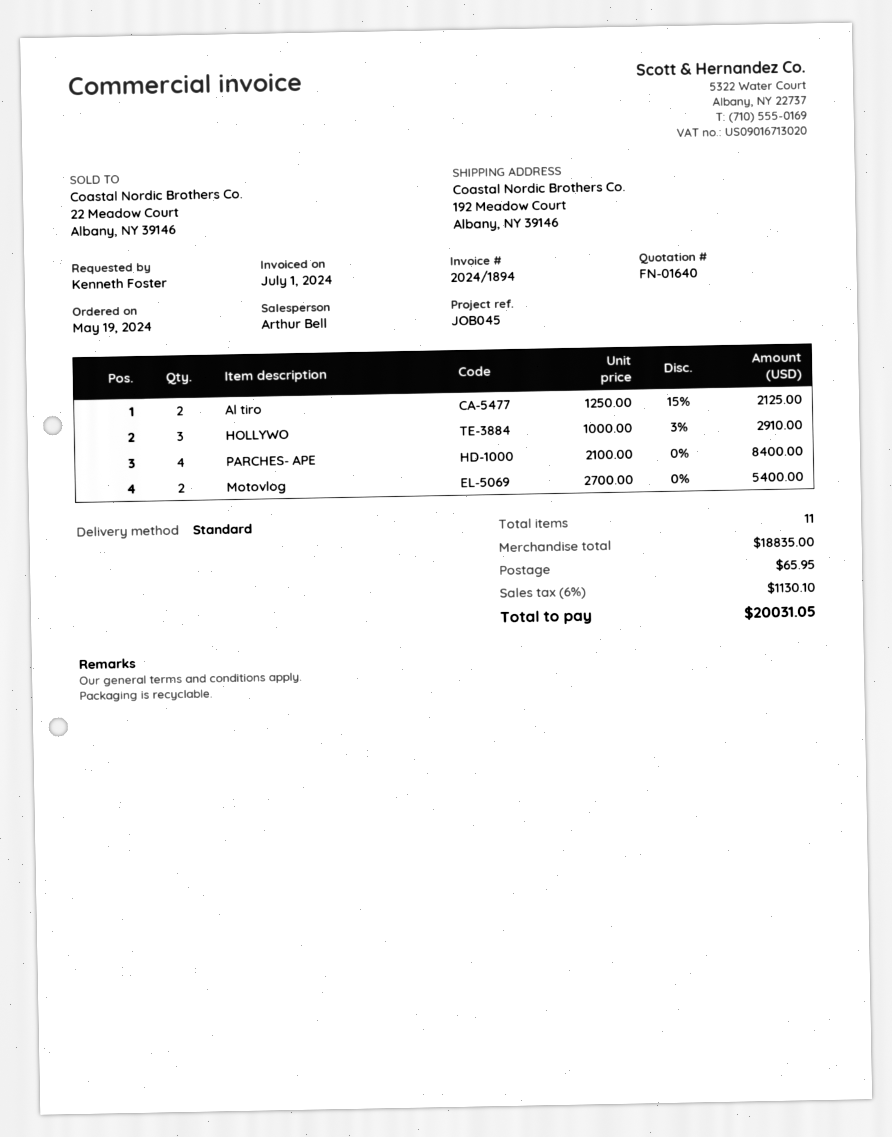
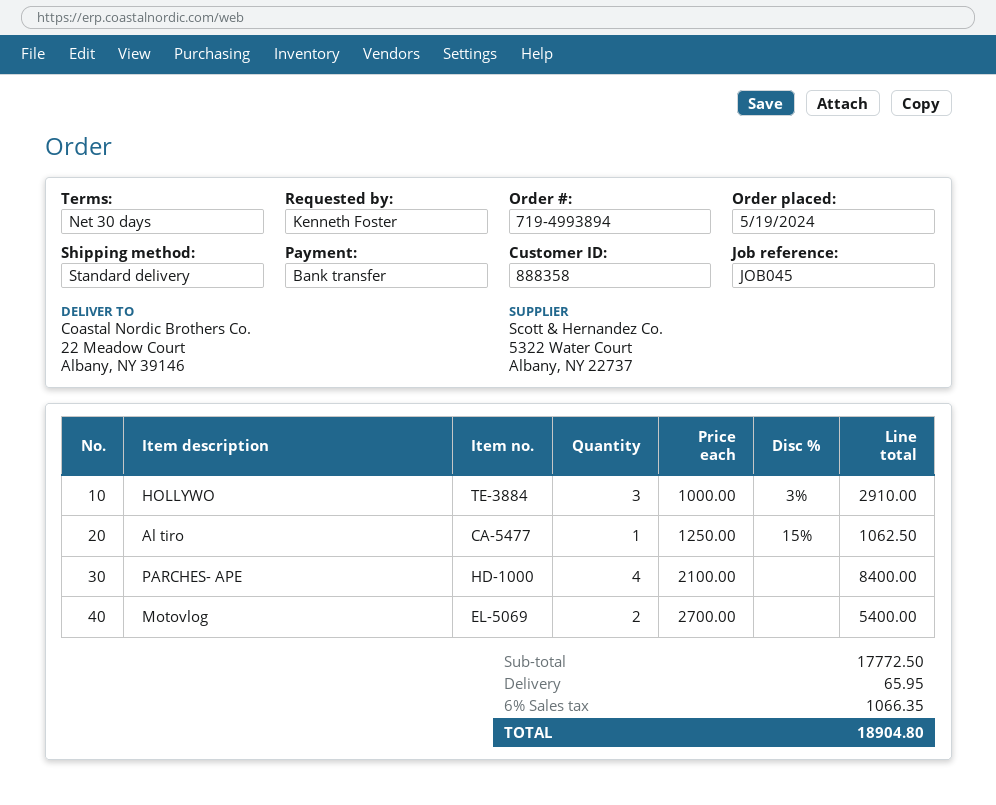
ship to: 192 Meadow Court, Albany, NY 39146 -> 22 Meadow Court, Albany, NY 39146
Al tiro: 2 x 1250.00 - 15% = 2125.00 -> 1 x 1250.00 - 15% = 1062.50
subtotal: 18835.00 -> 17772.50
tax: 6% = 1130.10 -> 6% = 1066.35
total: 20031.05 -> 18904.80

